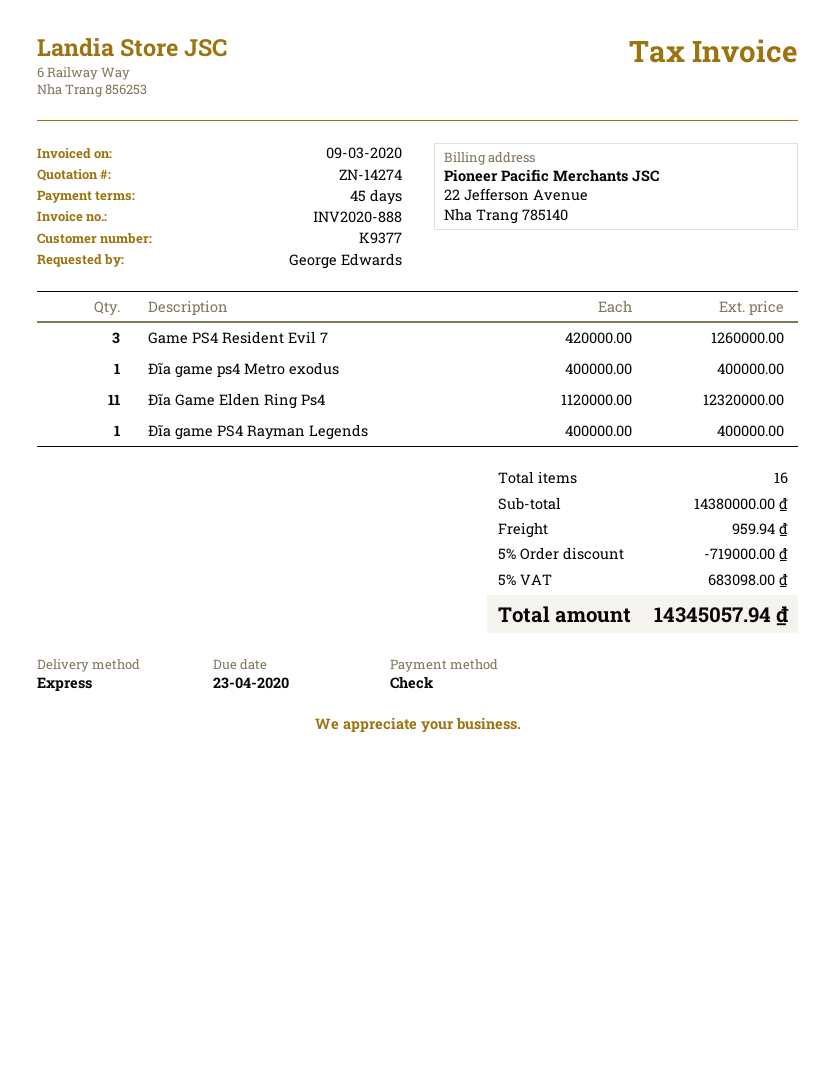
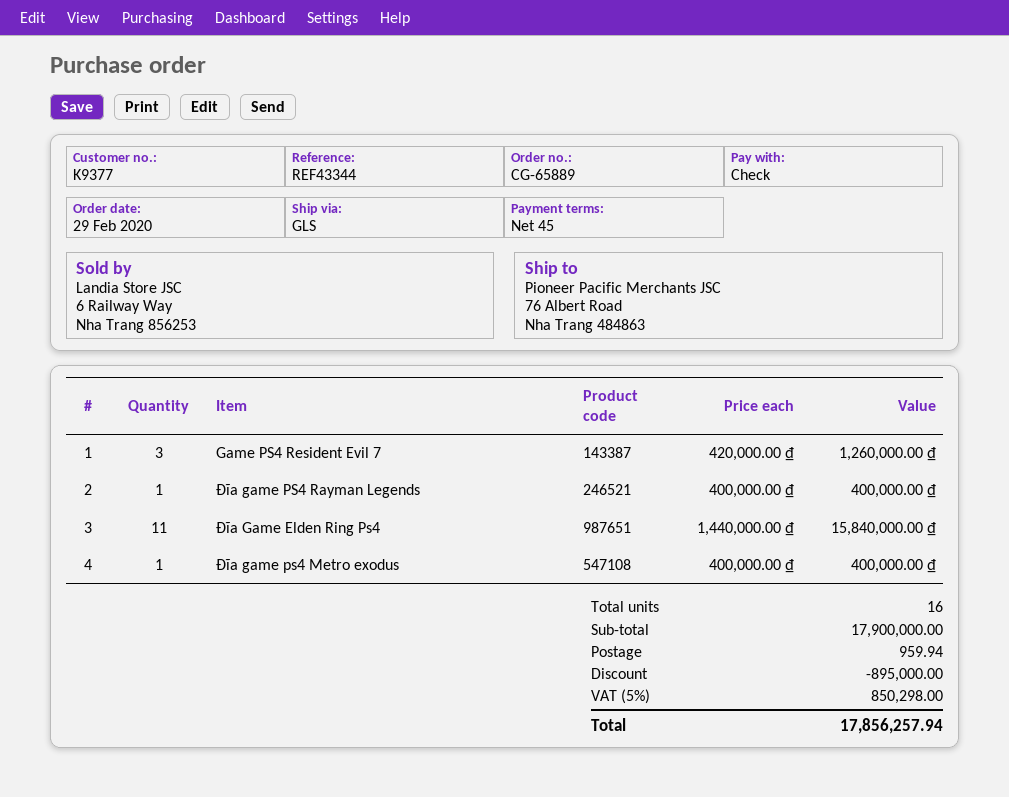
shipping method: express -> GLS
Đĩa Game Elden Ring Ps4: 11 x 1120000.00 = 12320000.00 -> 11 x 1440000.00 = 15840000.00
subtotal: 14380000.00 -> 17900000.00
discount: 719000.00 -> 895000.00
tax: 5% = 683098.00 -> 5% = 850298.00
total: 14345057.94 -> 17856257.94

